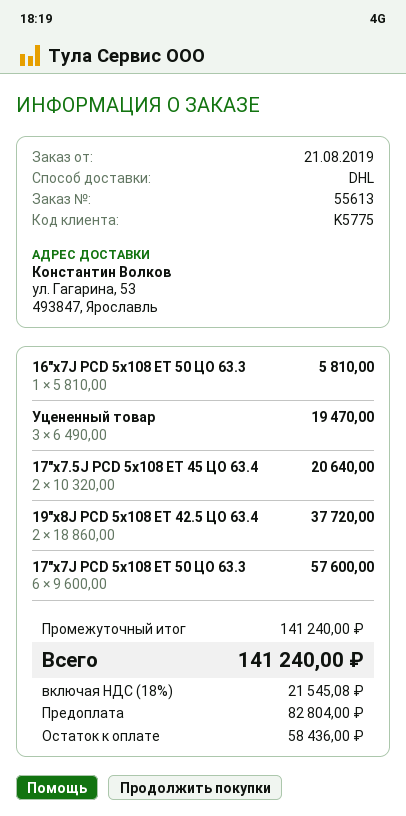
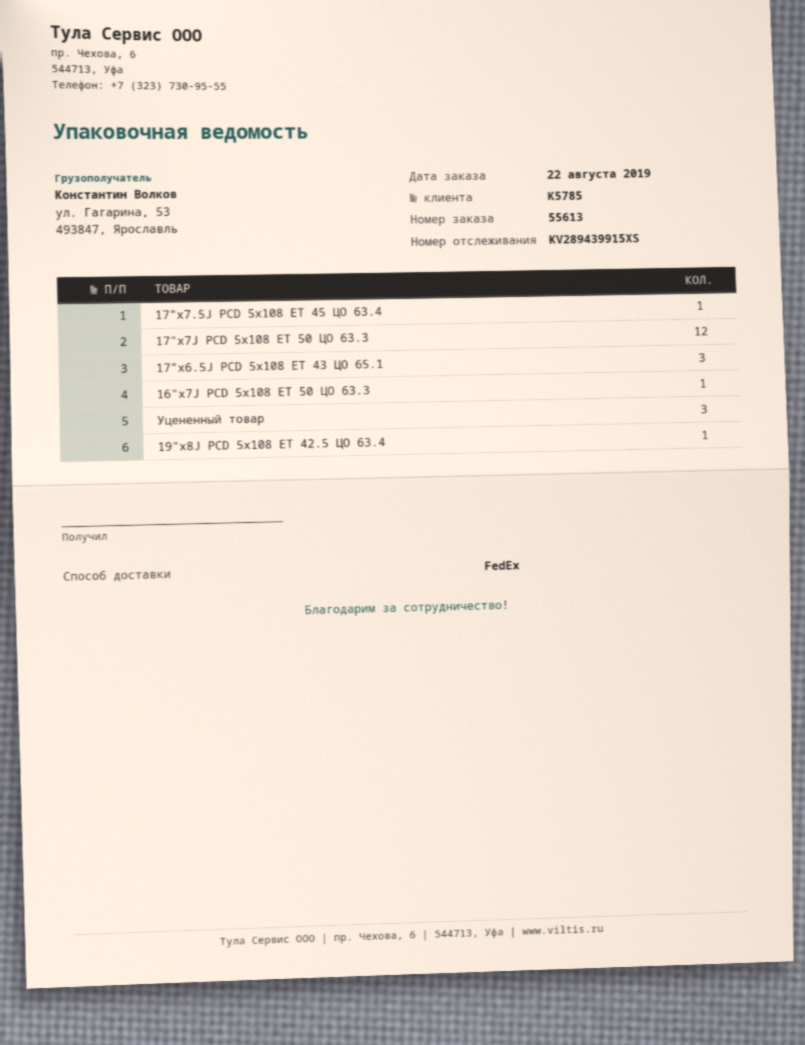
order date: 2019-08-21 -> 2019-08-22
customer number: K5775 -> K5785
shipping method: DHL -> FedEx
17"x7.5J PCD 5x108 ЕТ 45 ЦО 63.4: 2 -> 1
19"x8J PCD 5x108 ЕТ 42.5 ЦО 63.4: 2 -> 1
17"x7J PCD 5x108 ЕТ 50 ЦО 63.3: 6 -> 12
17"x6.5J PCD 5x108 ЕТ 43 ЦО 65.1: none -> 3

